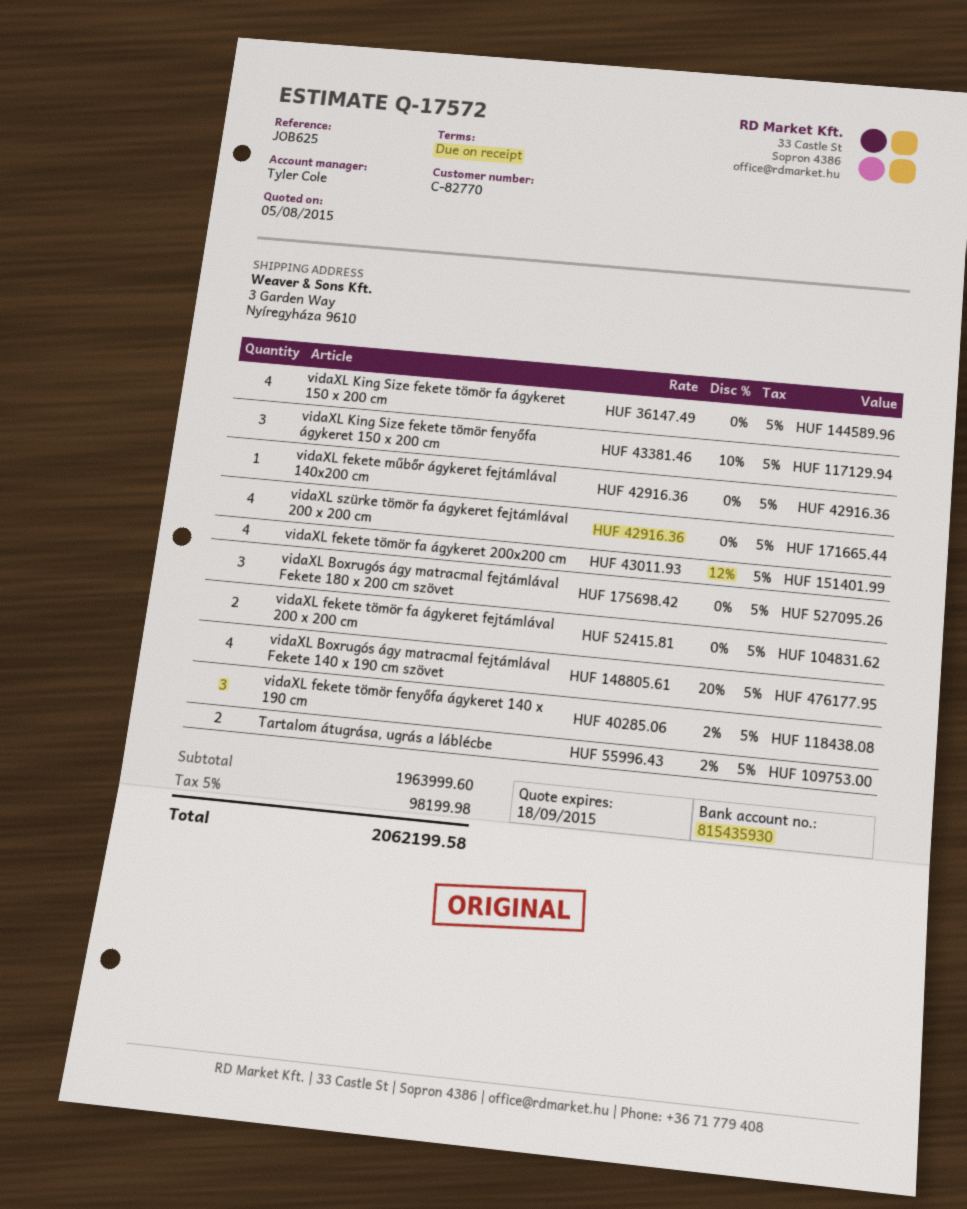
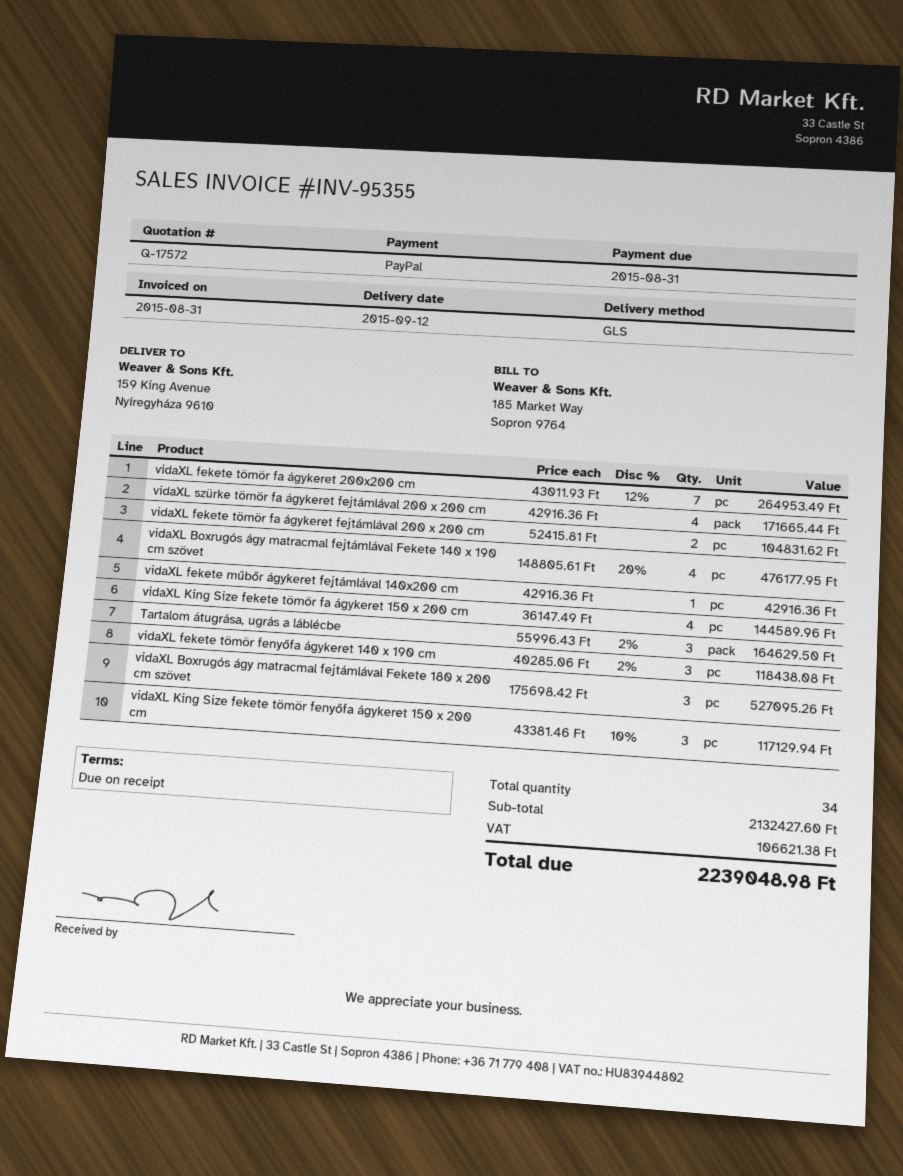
ship to: 3 Garden Way, Nyíregyháza 9610 -> 159 King Avenue, Nyíregyháza 9610
vidaXL fekete tömör fa ágykeret 200x200 cm: 4 x 43011.93 - 12% = 151401.99 -> 7 x 43011.93 - 12% = 264953.49
Tartalom átugrása, ugrás a láblécbe: 2 x 55996.43 - 2% = 109753.00 -> 3 x 55996.43 - 2% = 164629.50
subtotal: 1963999.60 -> 2132427.60
tax: 98199.98 -> 106621.38
total: 2062199.58 -> 2239048.98

